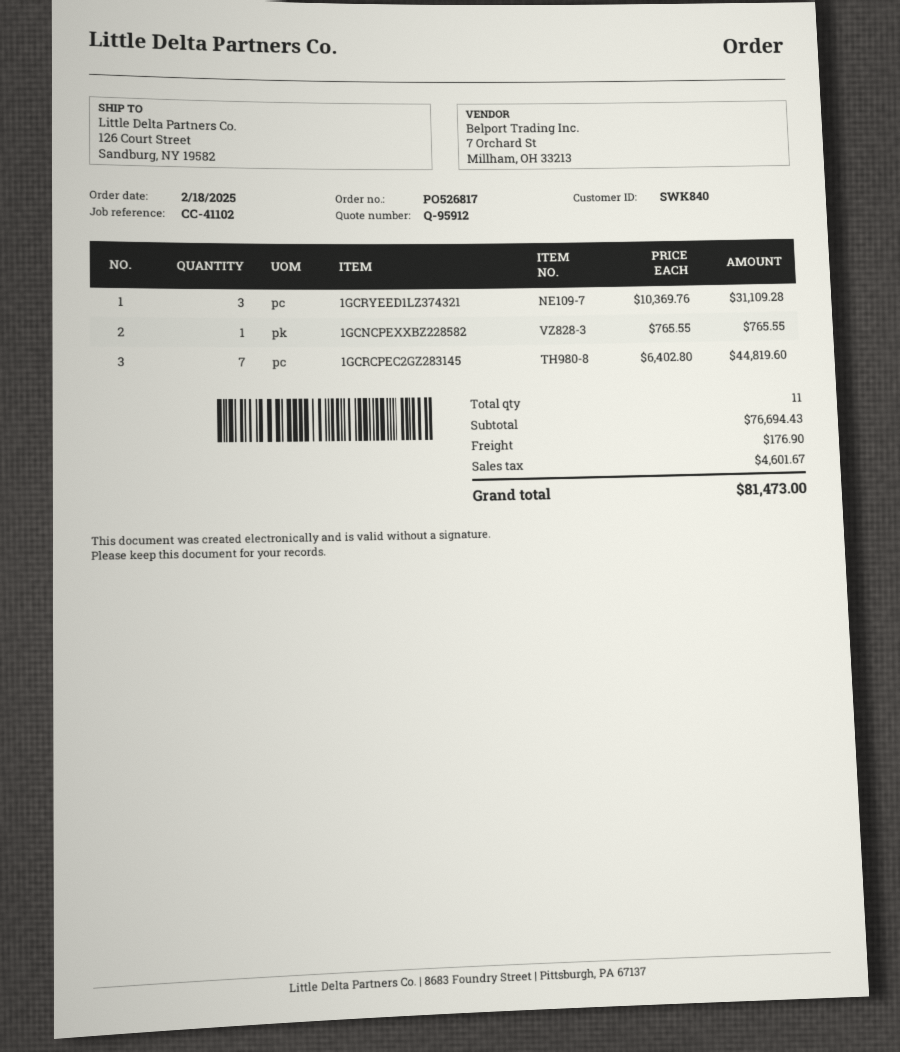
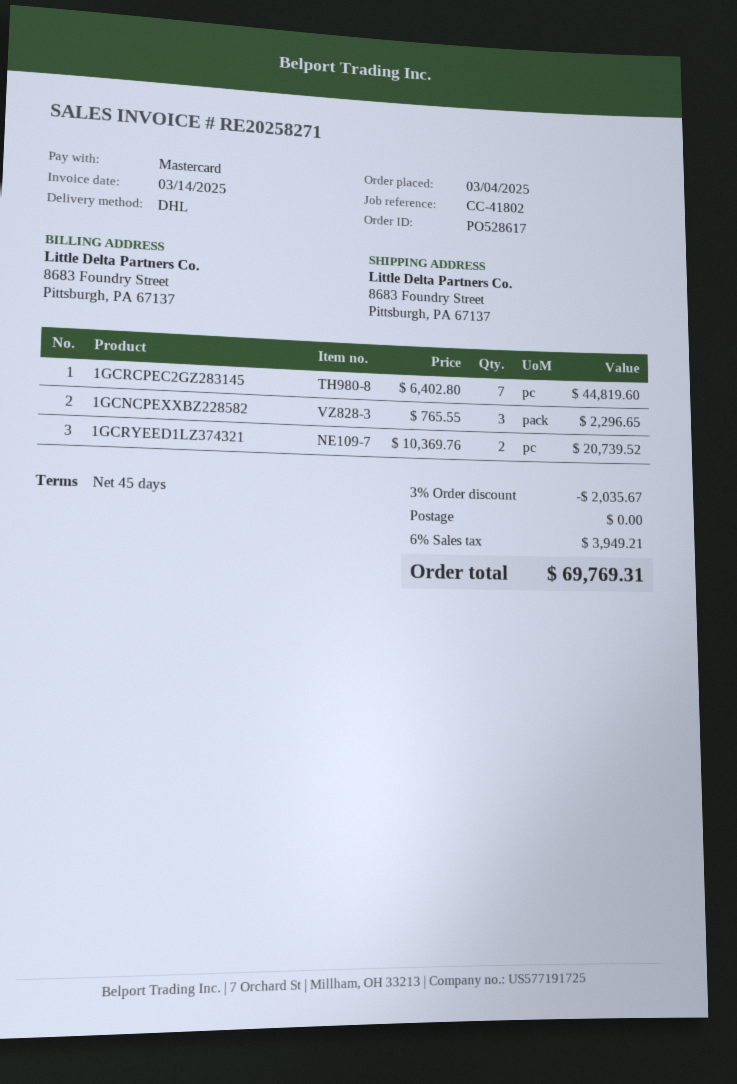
order number: PO526817 -> PO528617
order date: 2025-02-18 -> 2025-03-04
reference: CC-41102 -> CC-41802
ship to: 126 Court Street, Sandburg, NY 19582 -> 8683 Foundry Street, Pittsburgh, PA 67137
1GCRYEED1LZ374321: 3 x 10369.76 = 31109.28 -> 2 x 10369.76 = 20739.52
1GCNCPEXXBZ228582: 1 x 765.55 = 765.55 -> 3 x 765.55 = 2296.65
discount: none -> 3% = 2035.67
shipping: 176.90 -> 0.00
tax: 4601.67 -> 3949.21
total: 81473.00 -> 69769.31

